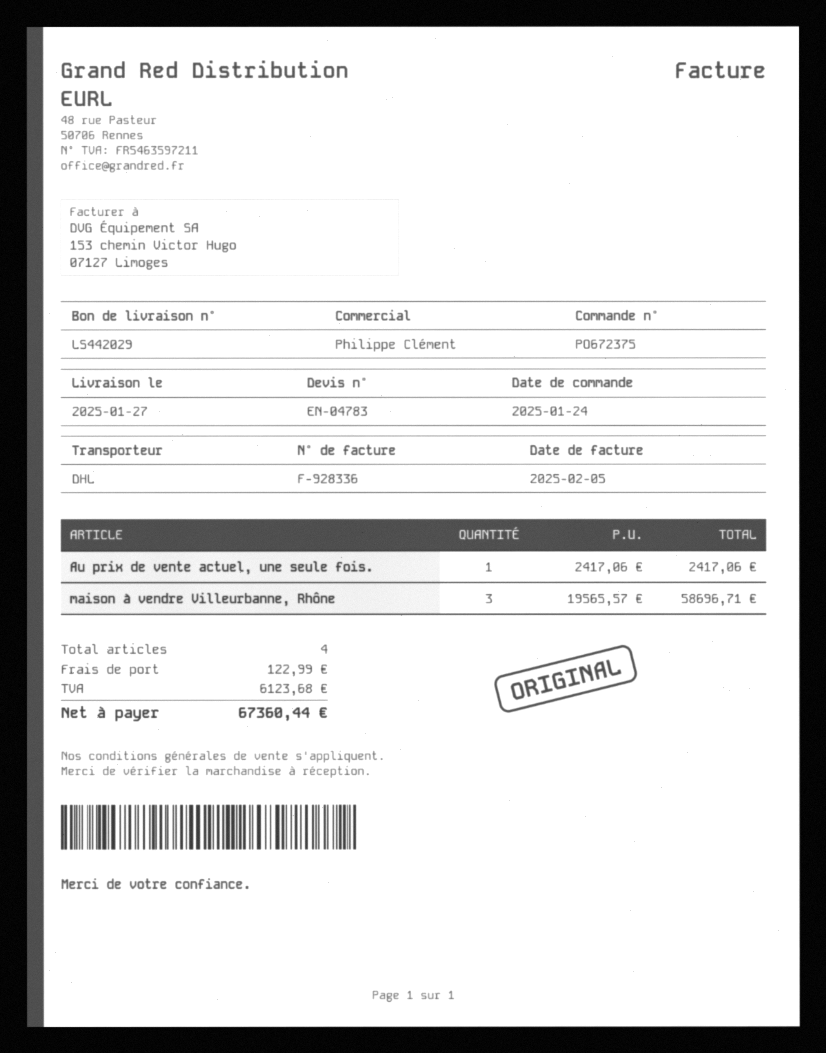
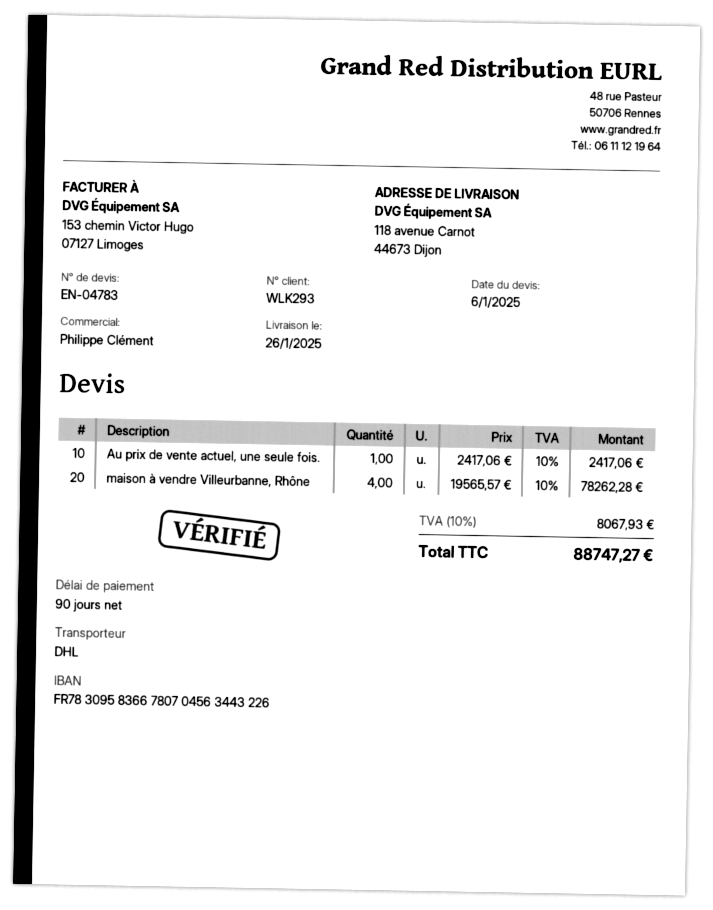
delivery date: 2025-01-27 -> 2025-01-26
maison à vendre Villeurbanne, Rhône: 3 x 19565.57 = 58696.71 -> 4 x 19565.57 = 78262.28
shipping: 122.99 -> none
tax: 6123.68 -> 8067.93
total: 67360.44 -> 88747.27

